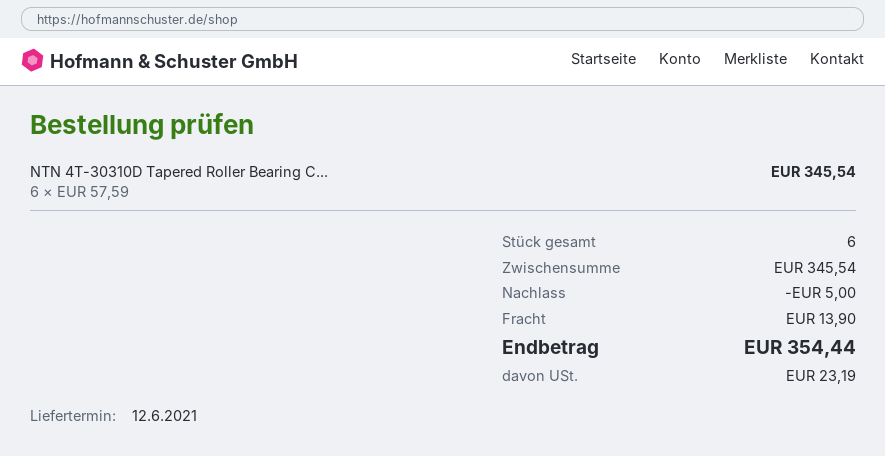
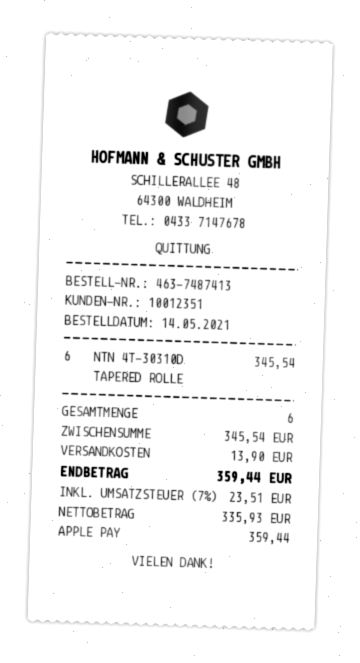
discount: 5.00 -> none
tax: 23.19 -> 23.51
total: 354.44 -> 359.44

